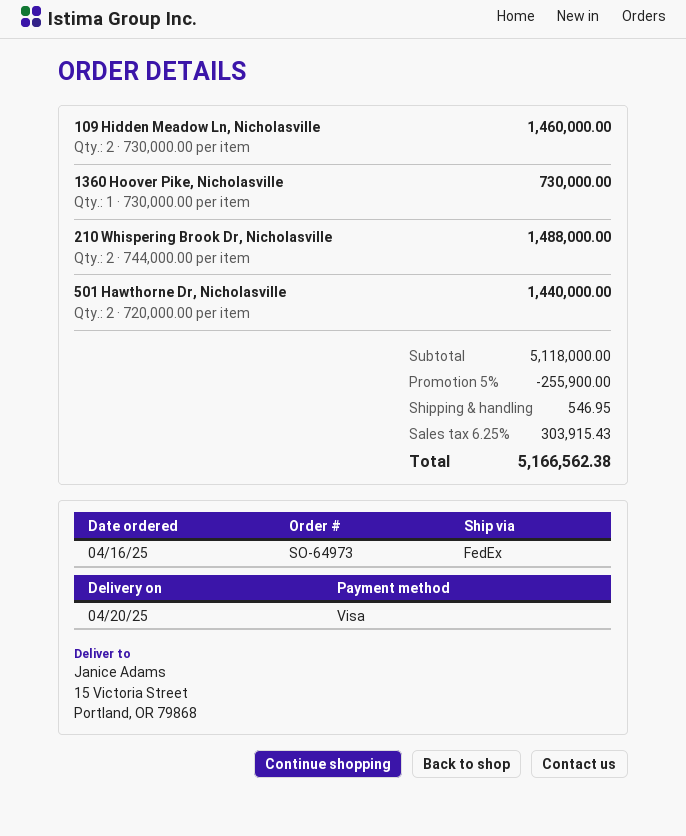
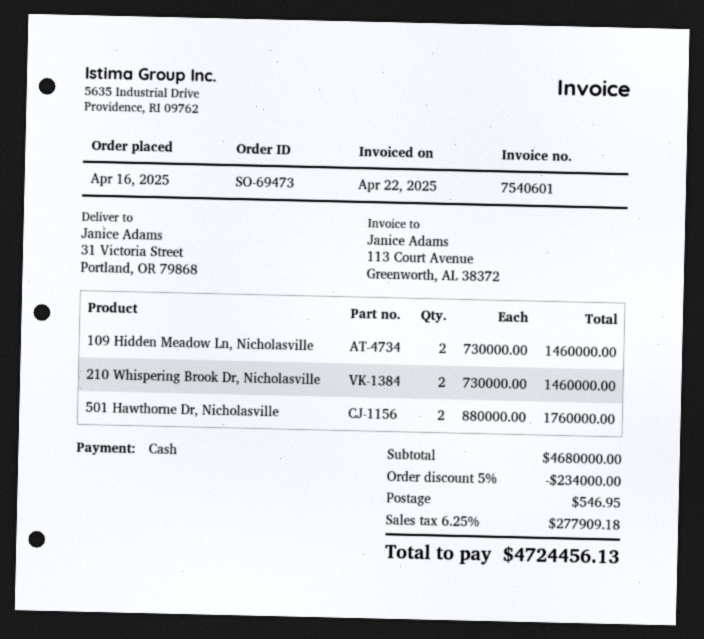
order number: SO-64973 -> SO-69473
payment method: Visa -> cash
ship to: 15 Victoria Street, Portland, OR 79868 -> 31 Victoria Street, Portland, OR 79868
1360 Hoover Pike, Nicholasville: 1 x 730000.00 = 730000.00 -> none
210 Whispering Brook Dr, Nicholasville: 2 x 744000.00 = 1488000.00 -> 2 x 730000.00 = 1460000.00
501 Hawthorne Dr, Nicholasville: 2 x 720000.00 = 1440000.00 -> 2 x 880000.00 = 1760000.00
subtotal: 5118000.00 -> 4680000.00
discount: 5% = 255900.00 -> 5% = 234000.00
tax: 6.25% = 303915.43 -> 6.25% = 277909.18
total: 5166562.38 -> 4724456.13

